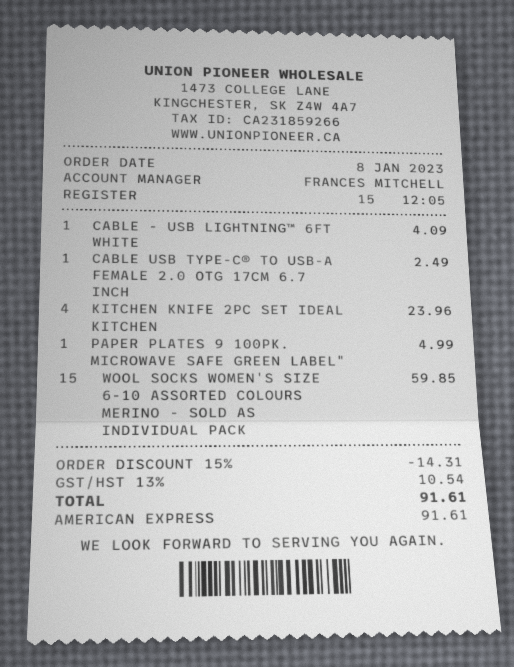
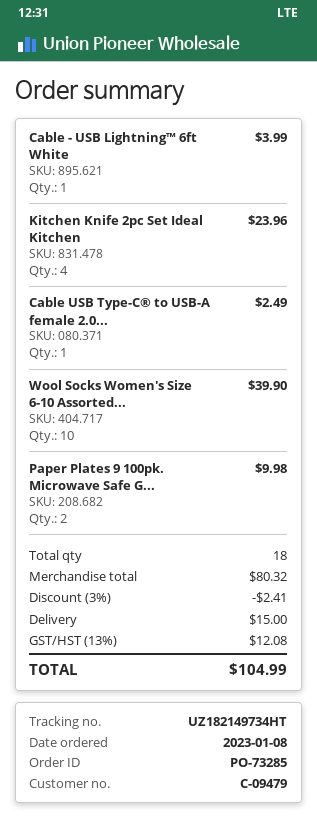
CABLE - USB LIGHTNING™ 6FT WHITE: 1 for 4.09 -> 1 for 3.99
PAPER PLATES 9 100PK. MICROWAVE SAFE GREEN LABEL": 1 for 4.99 -> 2 for 9.98
WOOL SOCKS WOMEN'S SIZE 6-10 ASSORTED COLOURS MERINO - SOLD AS INDIVIDUAL PACK: 15 for 59.85 -> 10 for 39.90
discount: 15% = 14.31 -> 3% = 2.41
shipping: none -> 15.00
tax: 13% = 10.54 -> 13% = 12.08
total: 91.61 -> 104.99

